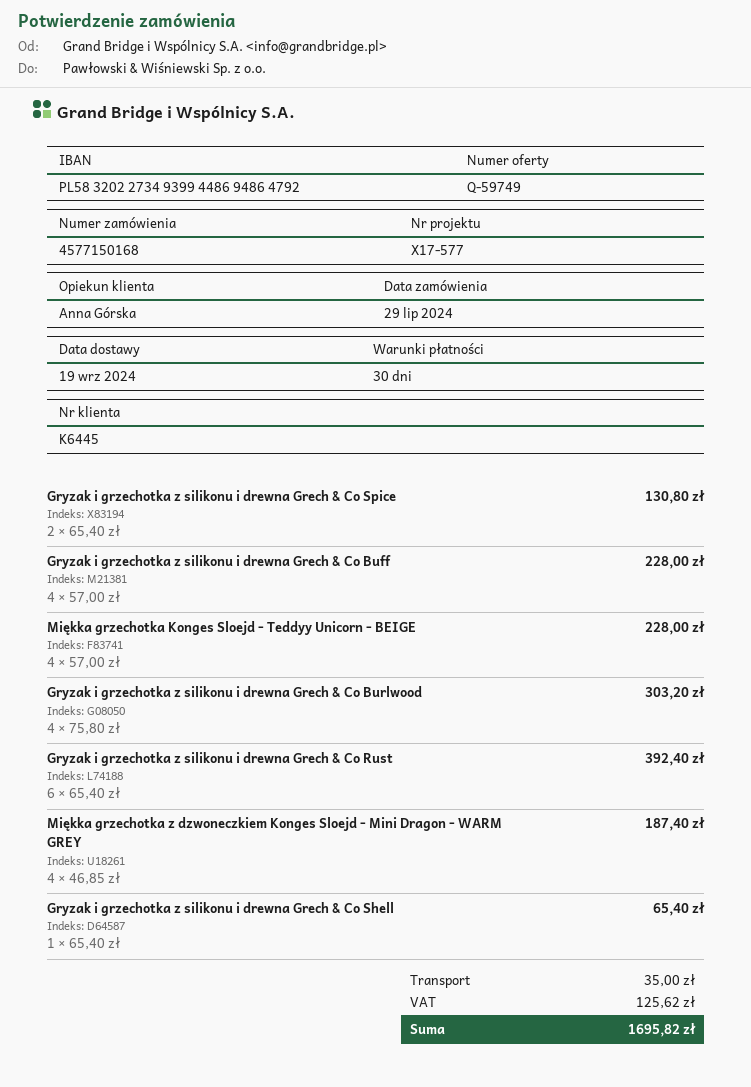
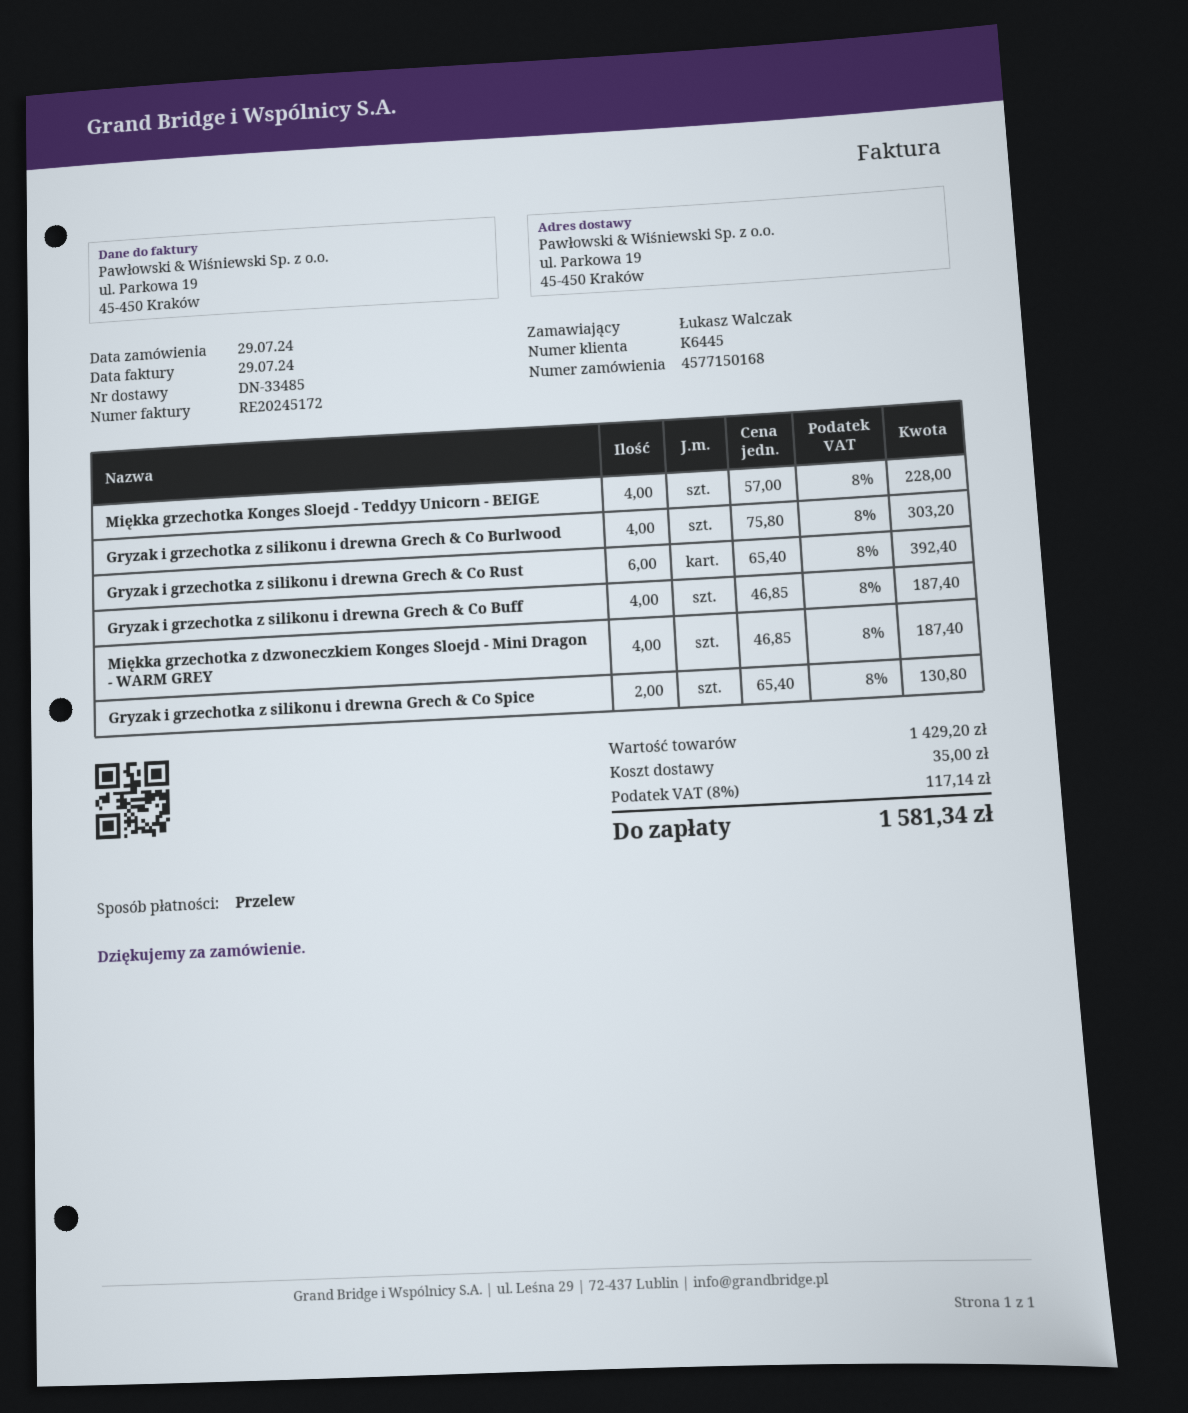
Gryzak i grzechotka z silikonu i drewna Grech & Co Buff: 4 x 57.00 = 228.00 -> 4 x 46.85 = 187.40
Gryzak i grzechotka z silikonu i drewna Grech & Co Shell: 1 x 65.40 = 65.40 -> none
tax: 125.62 -> 117.14
total: 1695.82 -> 1581.34

